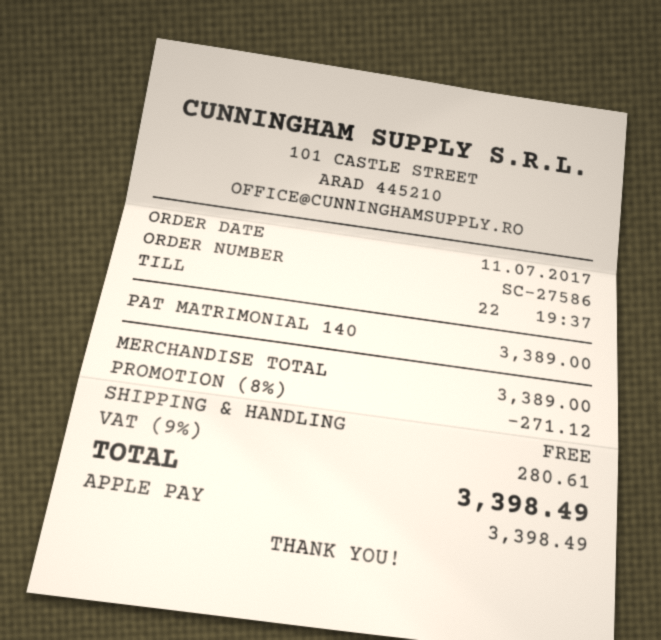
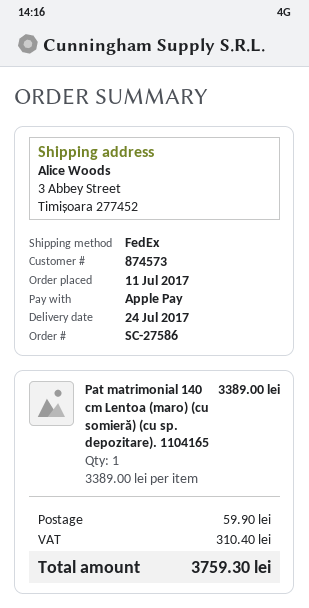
discount: 8% = 271.12 -> none
shipping: 0.00 -> 59.90
tax: 280.61 -> 310.40
total: 3398.49 -> 3759.30

